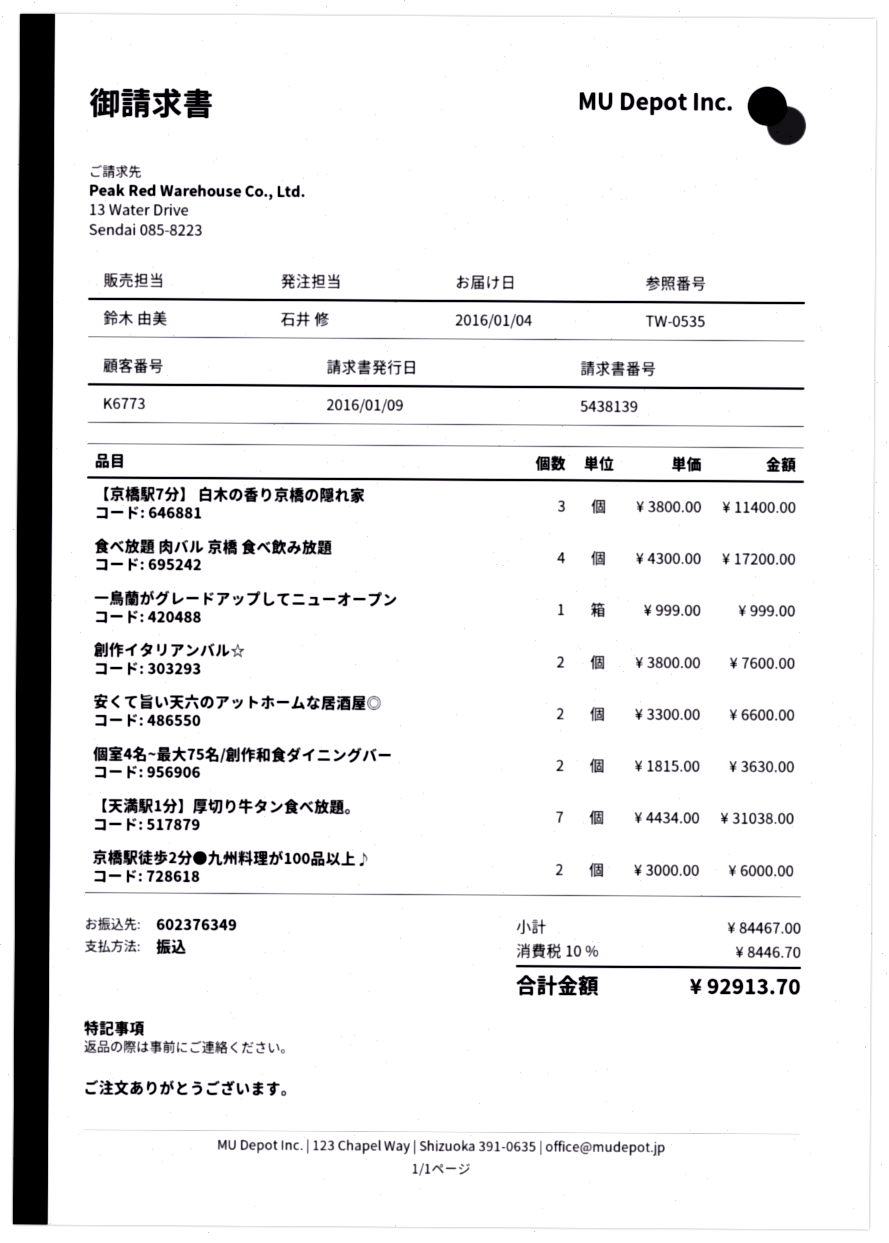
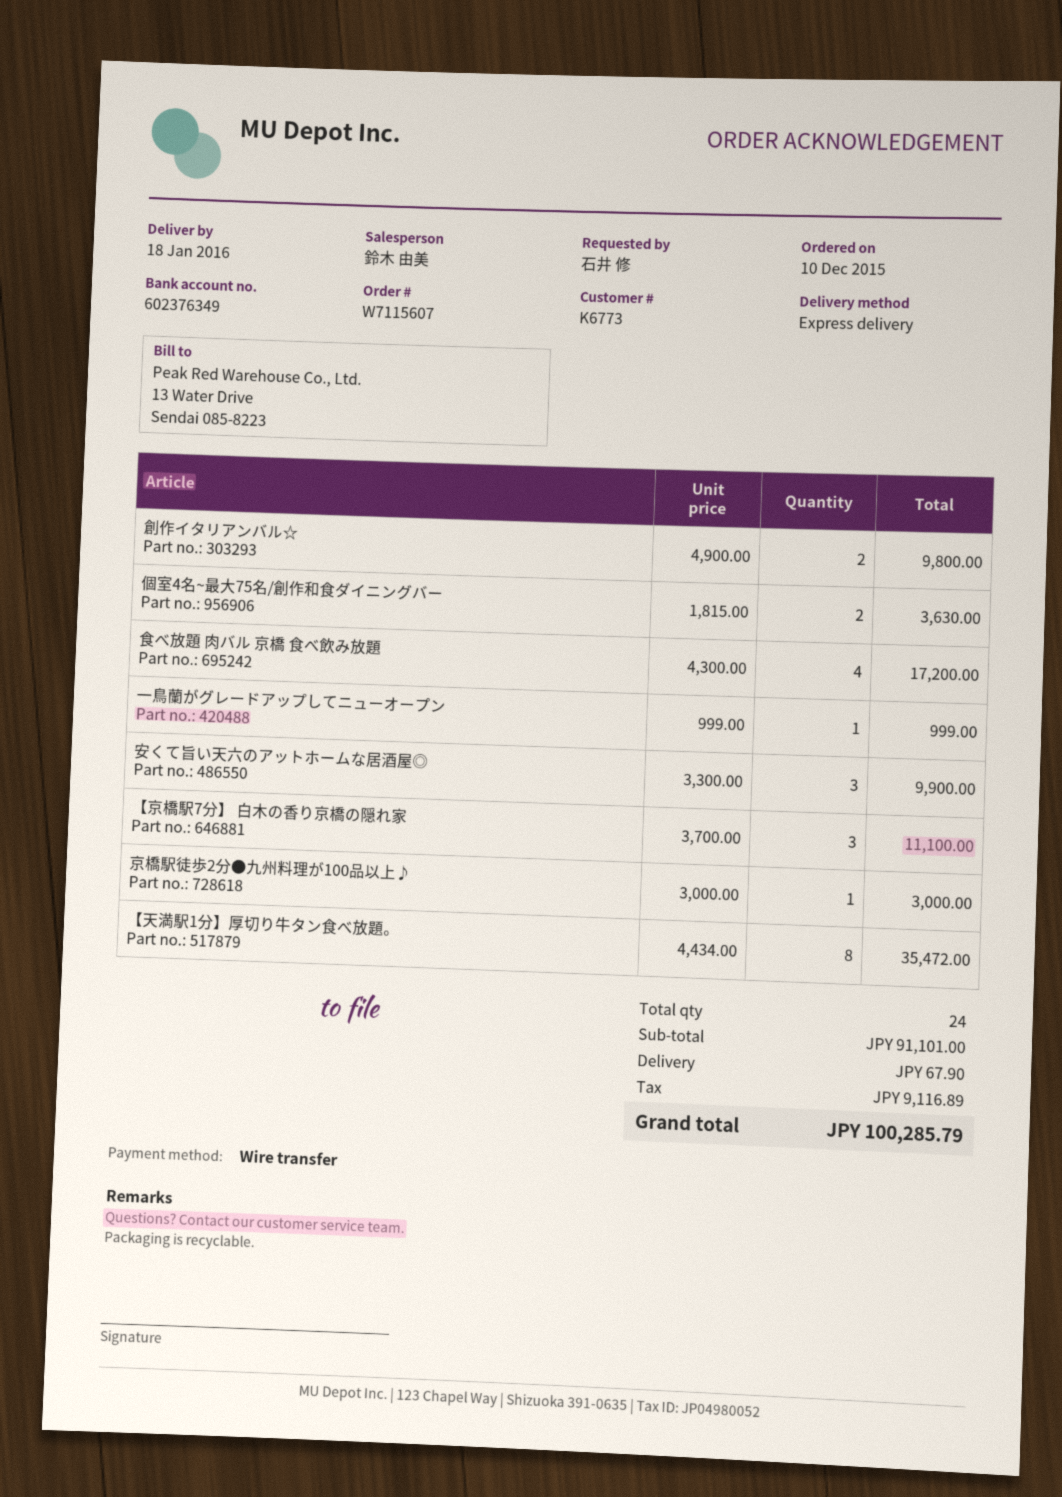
delivery date: 2016-01-04 -> 2016-01-18
【京橋駅7分】 白木の香り京橋の隠れ家: 3 x 3800.00 = 11400.00 -> 3 x 3700.00 = 11100.00
創作イタリアンバル☆: 2 x 3800.00 = 7600.00 -> 2 x 4900.00 = 9800.00
安くて旨い天六のアットホームな居酒屋◎: 2 x 3300.00 = 6600.00 -> 3 x 3300.00 = 9900.00
【天満駅1分】厚切り牛タン食べ放題。: 7 x 4434.00 = 31038.00 -> 8 x 4434.00 = 35472.00
京橋駅徒歩2分●九州料理が100品以上♪: 2 x 3000.00 = 6000.00 -> 1 x 3000.00 = 3000.00
subtotal: 84467.00 -> 91101.00
shipping: none -> 67.90
tax: 8446.70 -> 9116.89
total: 92913.70 -> 100285.79

